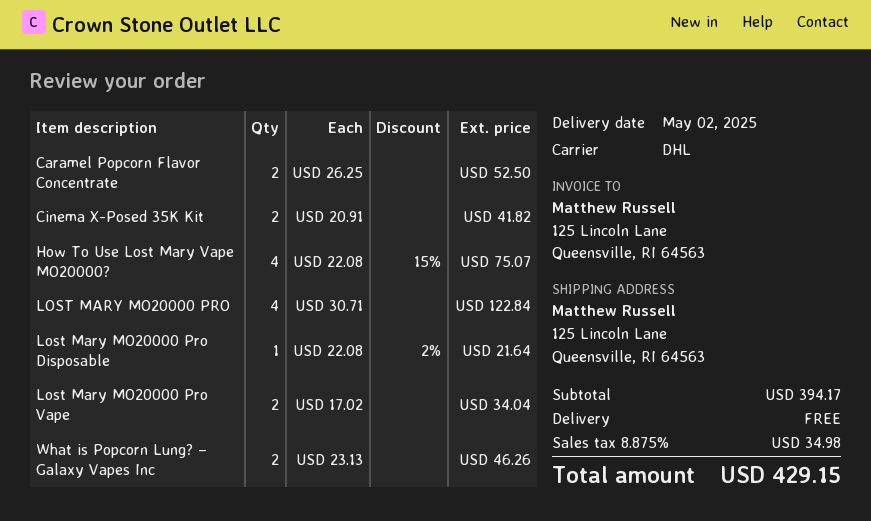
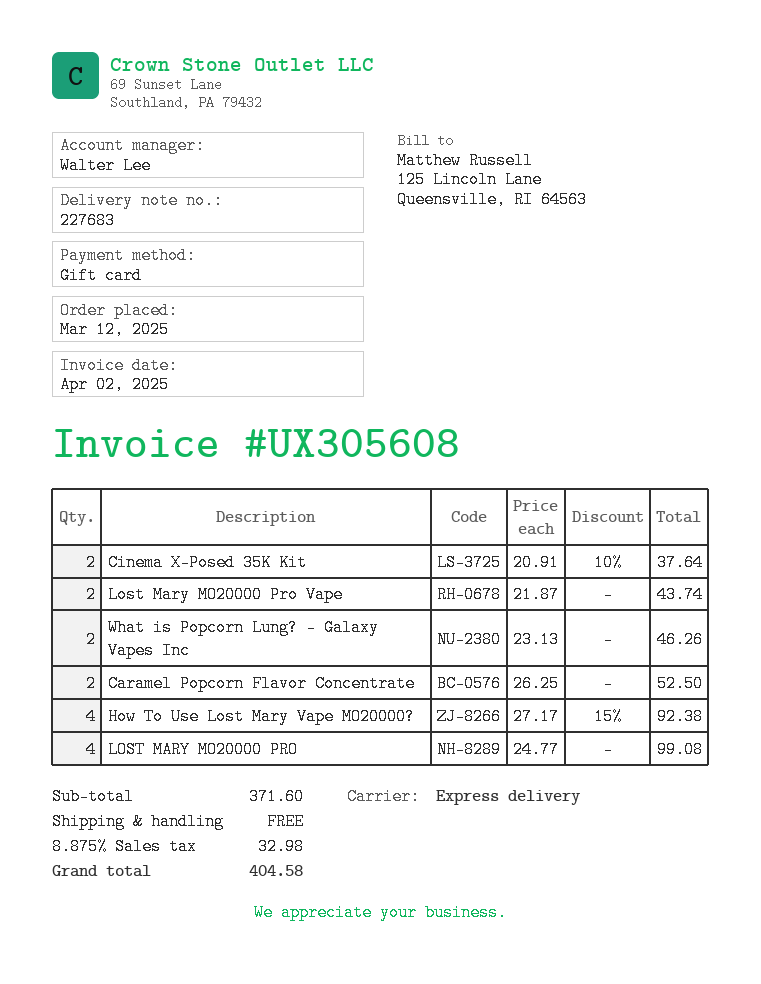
shipping method: DHL -> express
Cinema X-Posed 35K Kit: 2 x 20.91 = 41.82 -> 2 x 20.91 - 10% = 37.64
How To Use Lost Mary Vape MO20000?: 4 x 22.08 - 15% = 75.07 -> 4 x 27.17 - 15% = 92.38
LOST MARY MO20000 PRO: 4 x 30.71 = 122.84 -> 4 x 24.77 = 99.08
Lost Mary MO20000 Pro Disposable: 1 x 22.08 - 2% = 21.64 -> none
Lost Mary MO20000 Pro Vape: 2 x 17.02 = 34.04 -> 2 x 21.87 = 43.74
subtotal: 394.17 -> 371.60
tax: 8.875% = 34.98 -> 8.875% = 32.98
total: 429.15 -> 404.58

